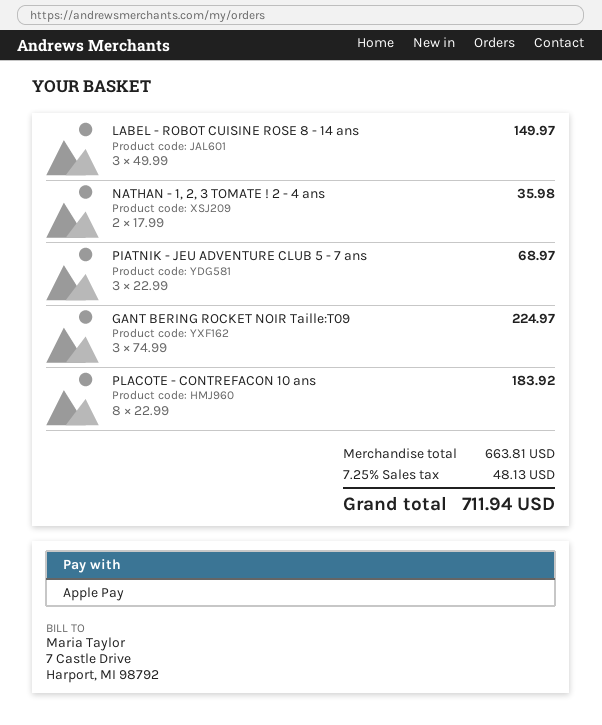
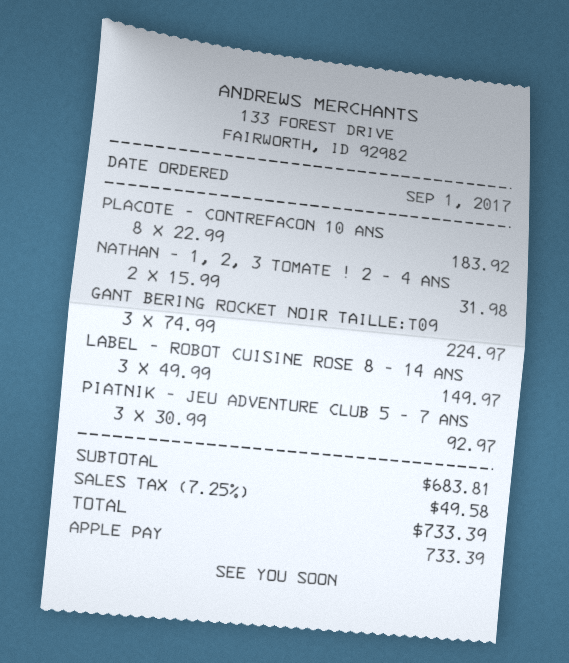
NATHAN - 1, 2, 3 TOMATE ! 2 - 4 ans: 2 x 17.99 = 35.98 -> 2 x 15.99 = 31.98
PIATNIK - JEU ADVENTURE CLUB 5 - 7 ans: 3 x 22.99 = 68.97 -> 3 x 30.99 = 92.97
subtotal: 663.81 -> 683.81
tax: 7.25% = 48.13 -> 7.25% = 49.58
total: 711.94 -> 733.39

